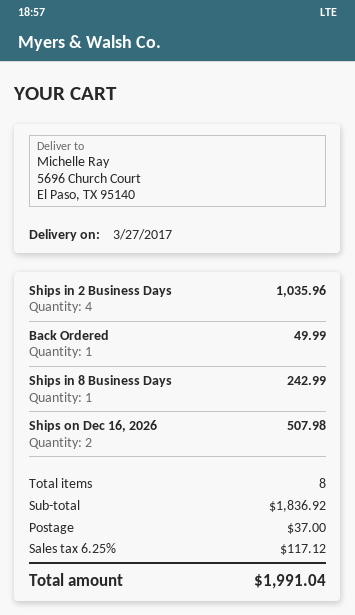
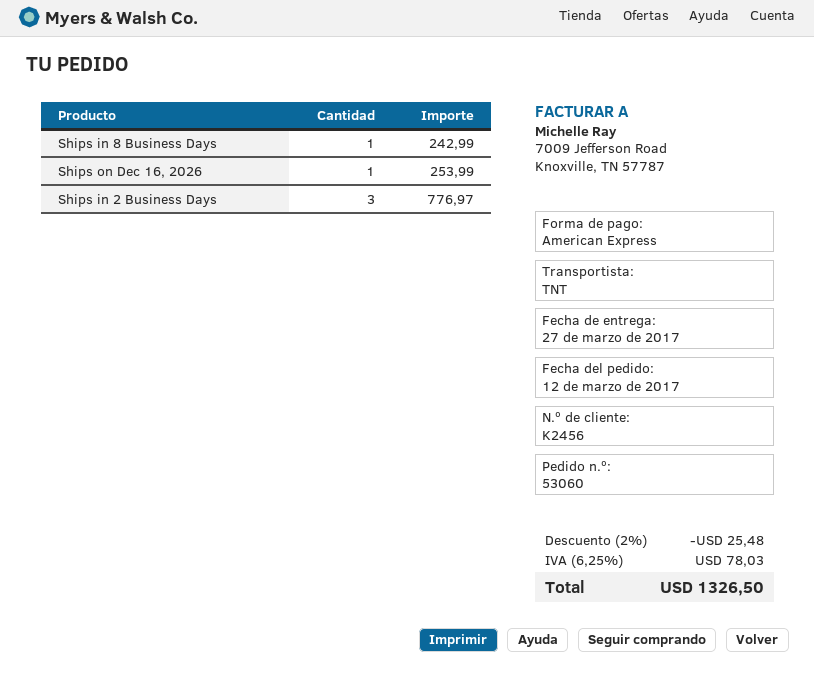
Ships in 2 Business Days: 4 for 1035.96 -> 3 for 776.97
Back Ordered: 1 for 49.99 -> none
Ships on Dec 16, 2026: 2 for 507.98 -> 1 for 253.99
discount: none -> 2% = 25.48
shipping: 37.00 -> none
tax: 6.25% = 117.12 -> 6.25% = 78.03
total: 1991.04 -> 1326.50

